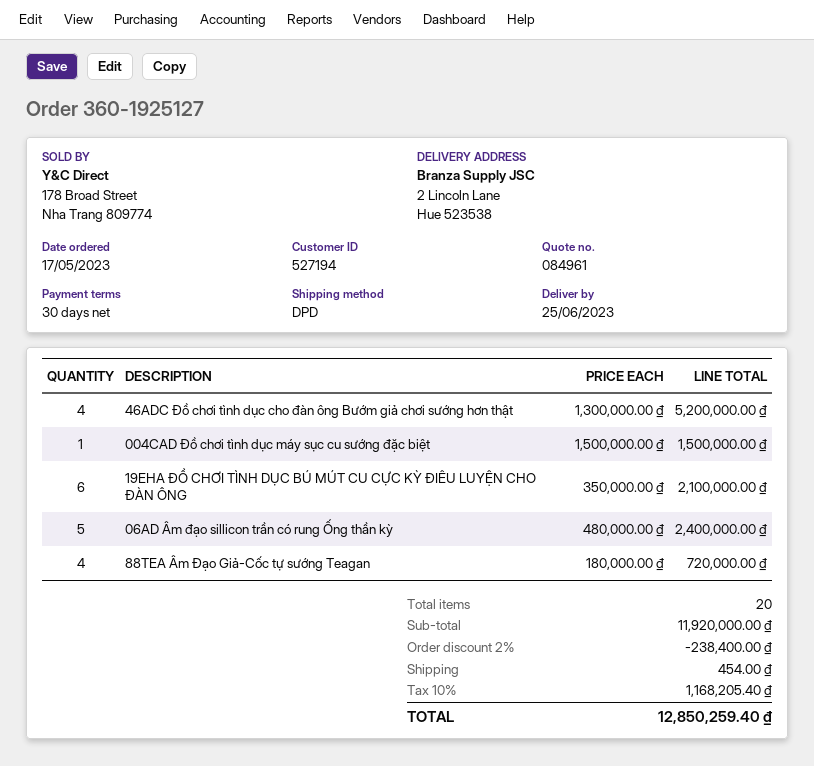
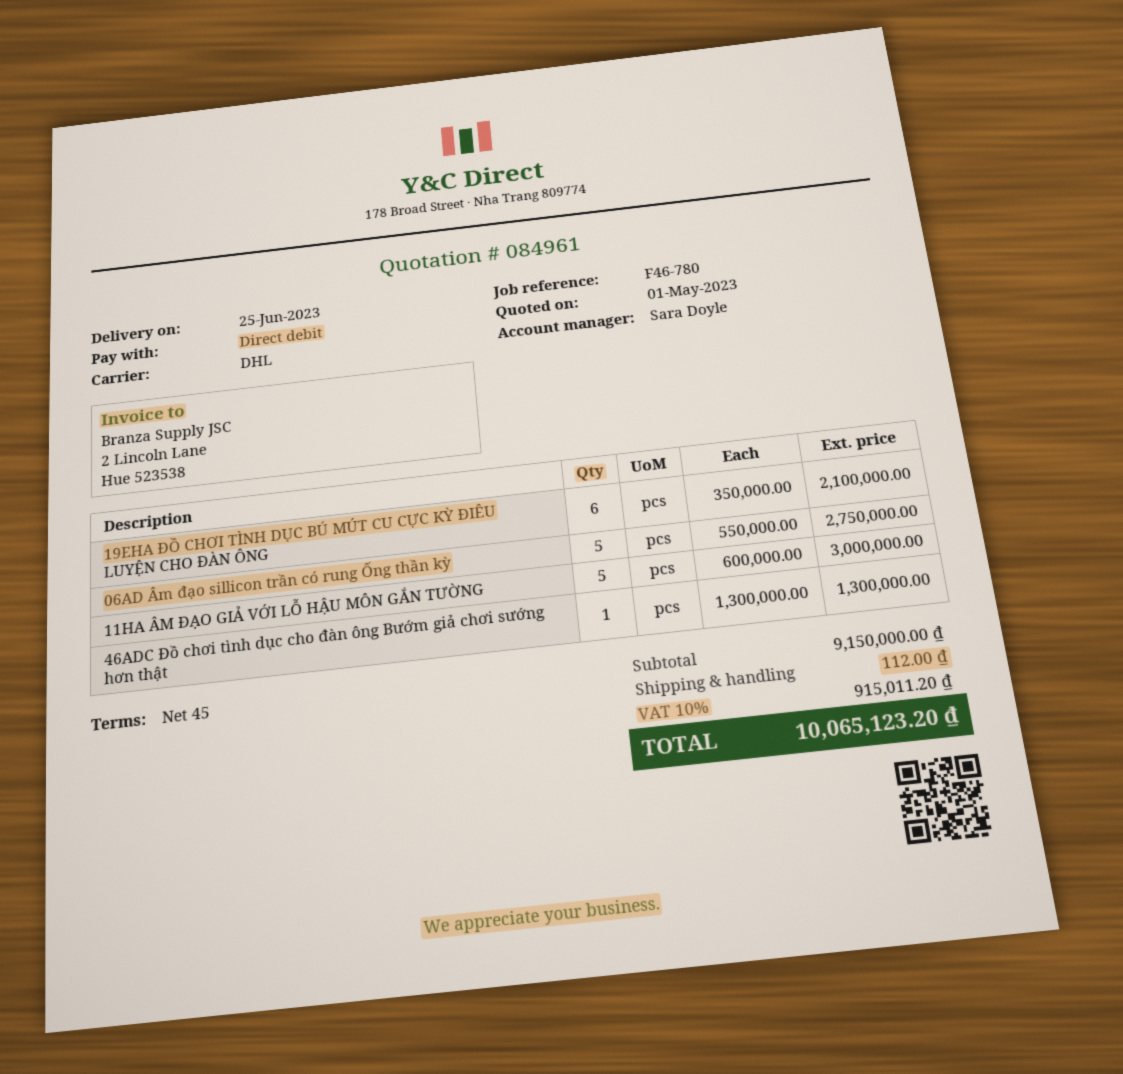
payment terms: 30 days -> 45 days
shipping method: DPD -> DHL
46ADC Đồ chơi tình dục cho đàn ông Bướm giả chơi sướng hơn thật: 4 x 1300000.00 = 5200000.00 -> 1 x 1300000.00 = 1300000.00
004CAD Đồ chơi tình dục máy sục cu sướng đặc biệt: 1 x 1500000.00 = 1500000.00 -> none
06AD Âm đạo sillicon trần có rung Ống thần kỳ: 5 x 480000.00 = 2400000.00 -> 5 x 550000.00 = 2750000.00
88TEA Âm Đạo Giả-Cốc tự sướng Teagan: 4 x 180000.00 = 720000.00 -> none
11HA ÂM ĐẠO GIẢ VỚI LỖ HẬU MÔN GẮN TƯỜNG: none -> 5 x 600000.00 = 3000000.00
subtotal: 11920000.00 -> 9150000.00
discount: 2% = 238400.00 -> none
shipping: 454.00 -> 112.00
tax: 10% = 1168205.40 -> 10% = 915011.20
total: 12850259.40 -> 10065123.20

